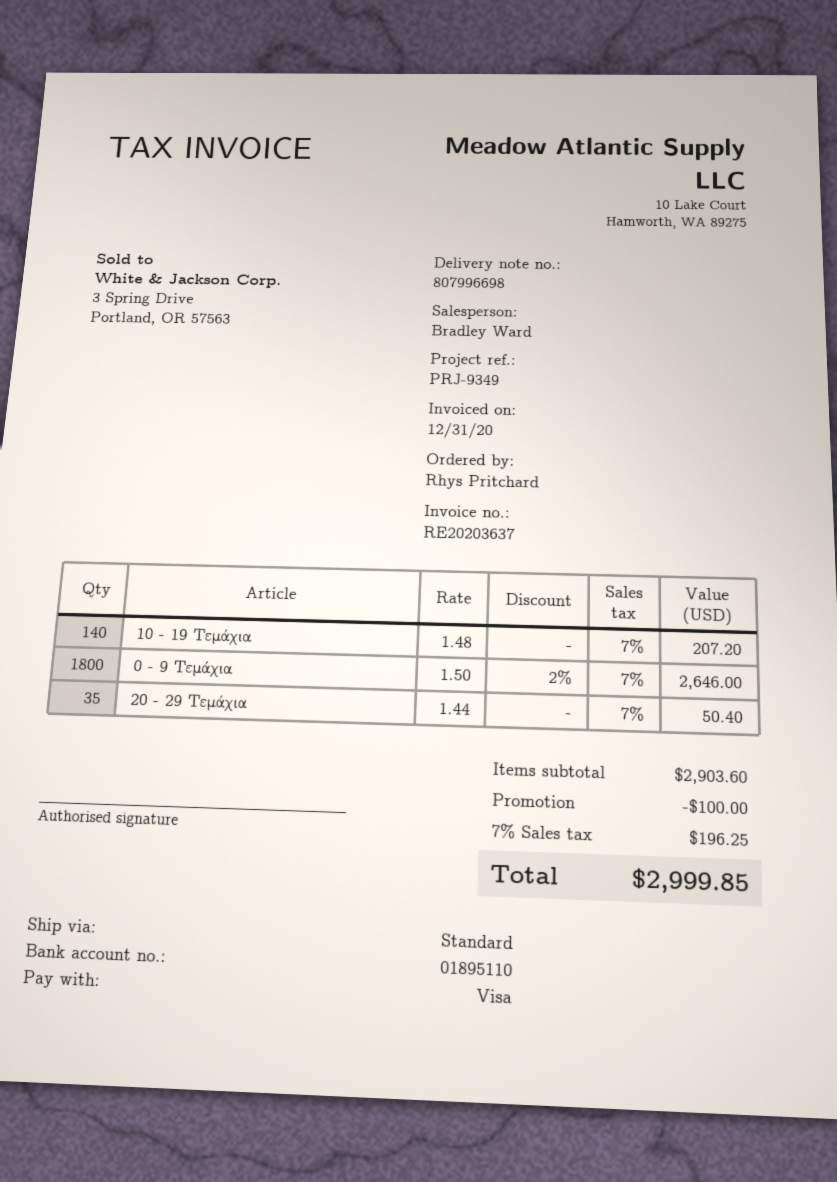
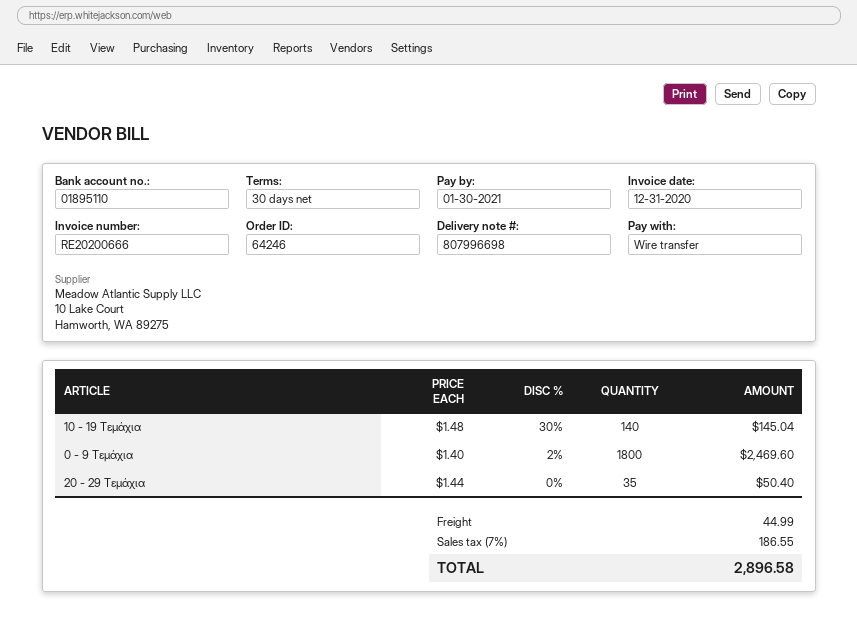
invoice number: RE20203637 -> RE20200666
payment method: Visa -> bank transfer
10 - 19 Τεμάχια: 140 x 1.48 = 207.20 -> 140 x 1.48 - 30% = 145.04
0 - 9 Τεμάχια: 1800 x 1.50 - 2% = 2646.00 -> 1800 x 1.40 - 2% = 2469.60
discount: 100.00 -> none
shipping: none -> 44.99
tax: 7% = 196.25 -> 7% = 186.55
total: 2999.85 -> 2896.58

